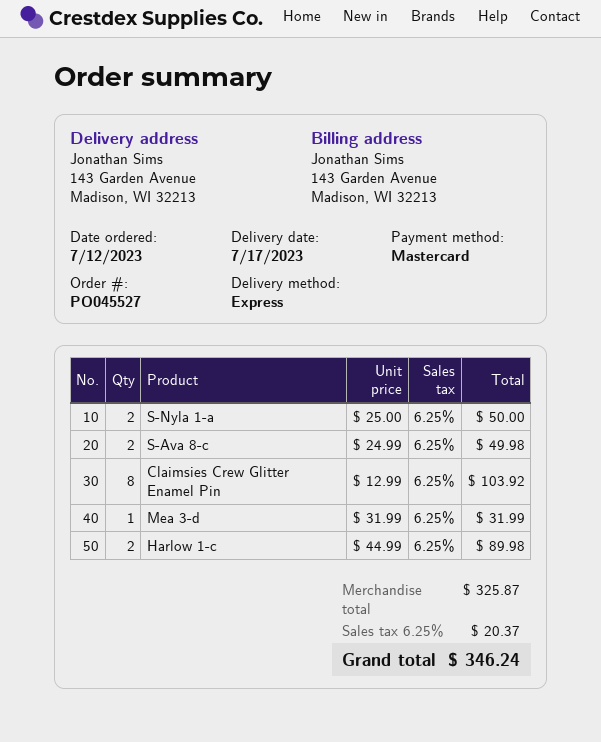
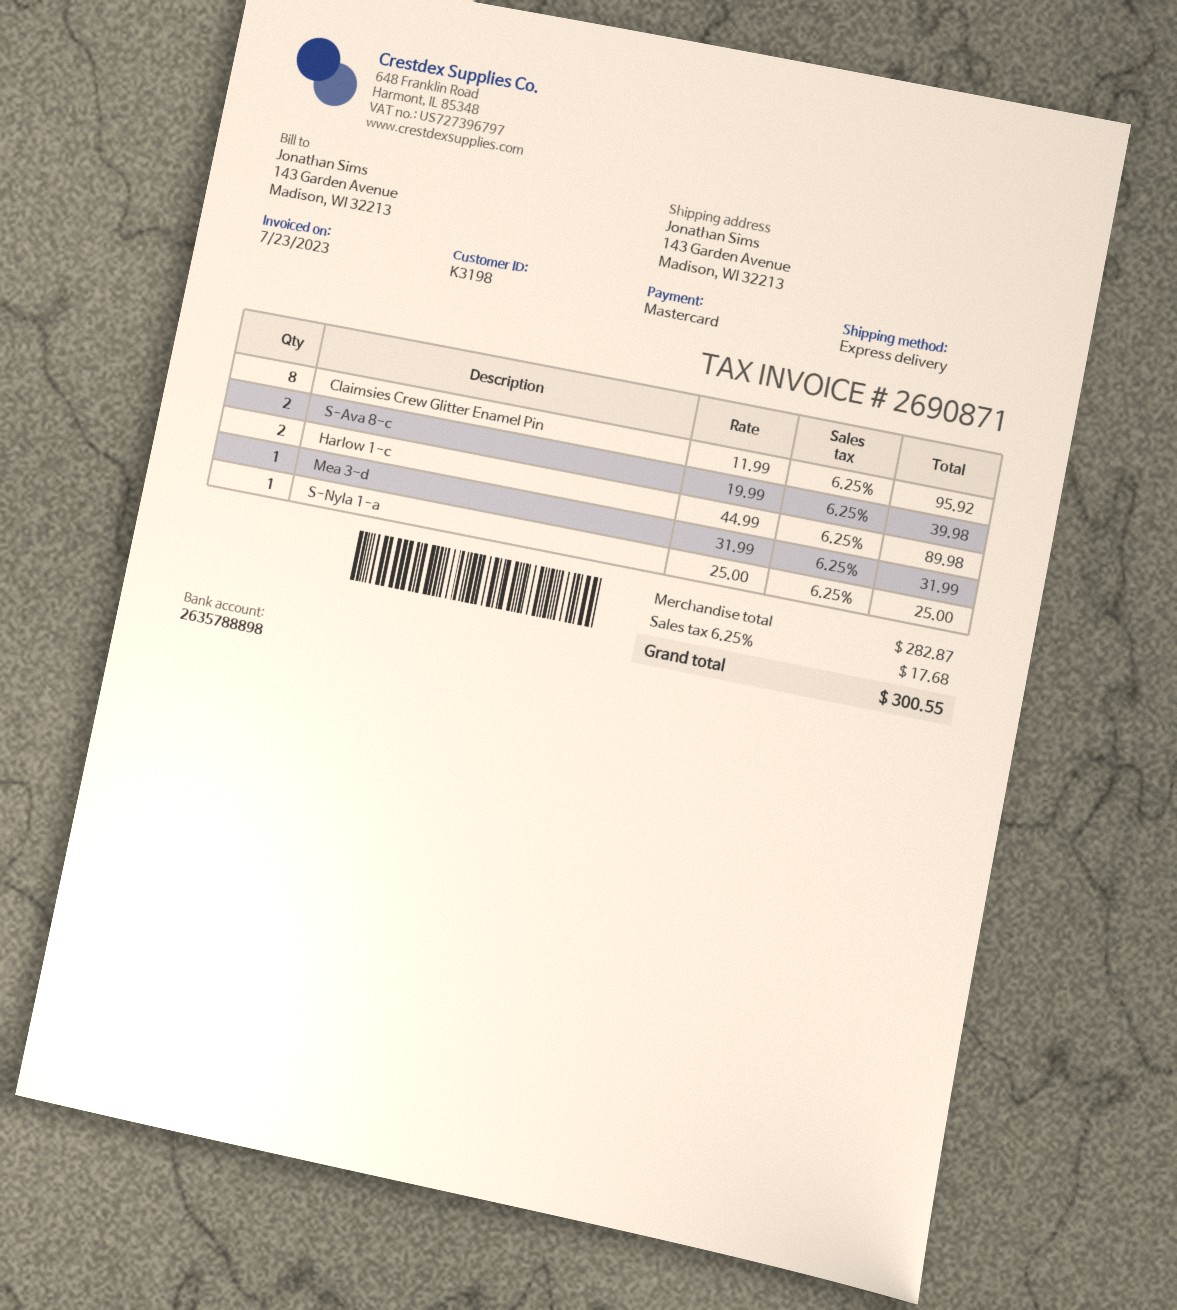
S-Nyla 1-a: 2 x 25.00 = 50.00 -> 1 x 25.00 = 25.00
S-Ava 8-c: 2 x 24.99 = 49.98 -> 2 x 19.99 = 39.98
Claimsies Crew Glitter Enamel Pin: 8 x 12.99 = 103.92 -> 8 x 11.99 = 95.92
subtotal: 325.87 -> 282.87
tax: 6.25% = 20.37 -> 6.25% = 17.68
total: 346.24 -> 300.55

